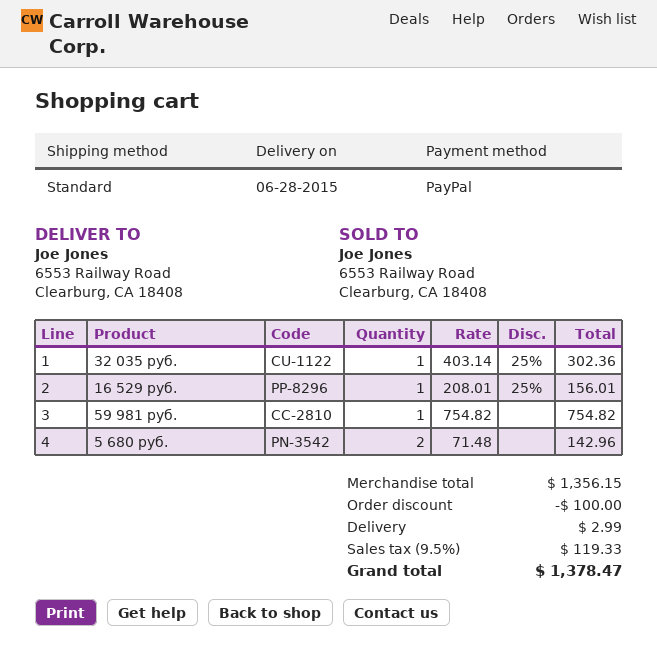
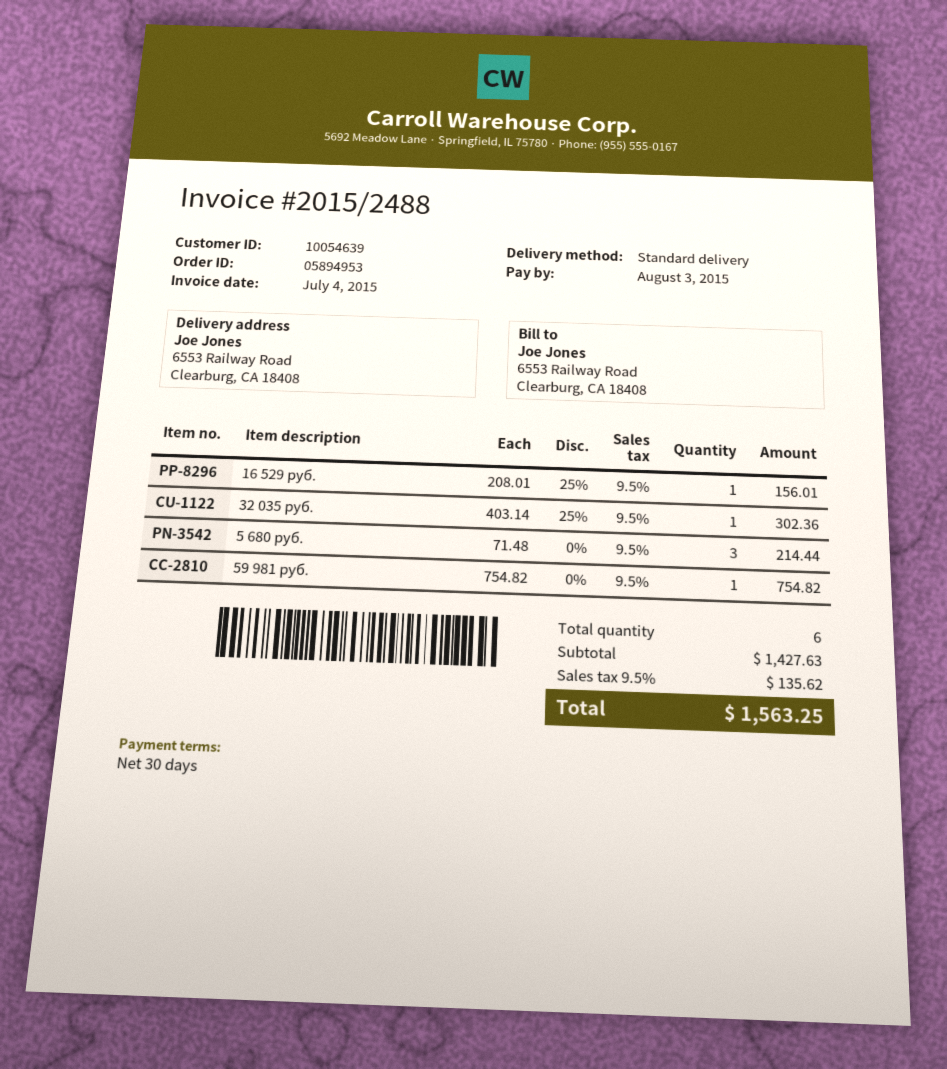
5 680 руб.: 2 x 71.48 = 142.96 -> 3 x 71.48 = 214.44
subtotal: 1356.15 -> 1427.63
discount: 100.00 -> none
shipping: 2.99 -> none
tax: 9.5% = 119.33 -> 9.5% = 135.62
total: 1378.47 -> 1563.25

